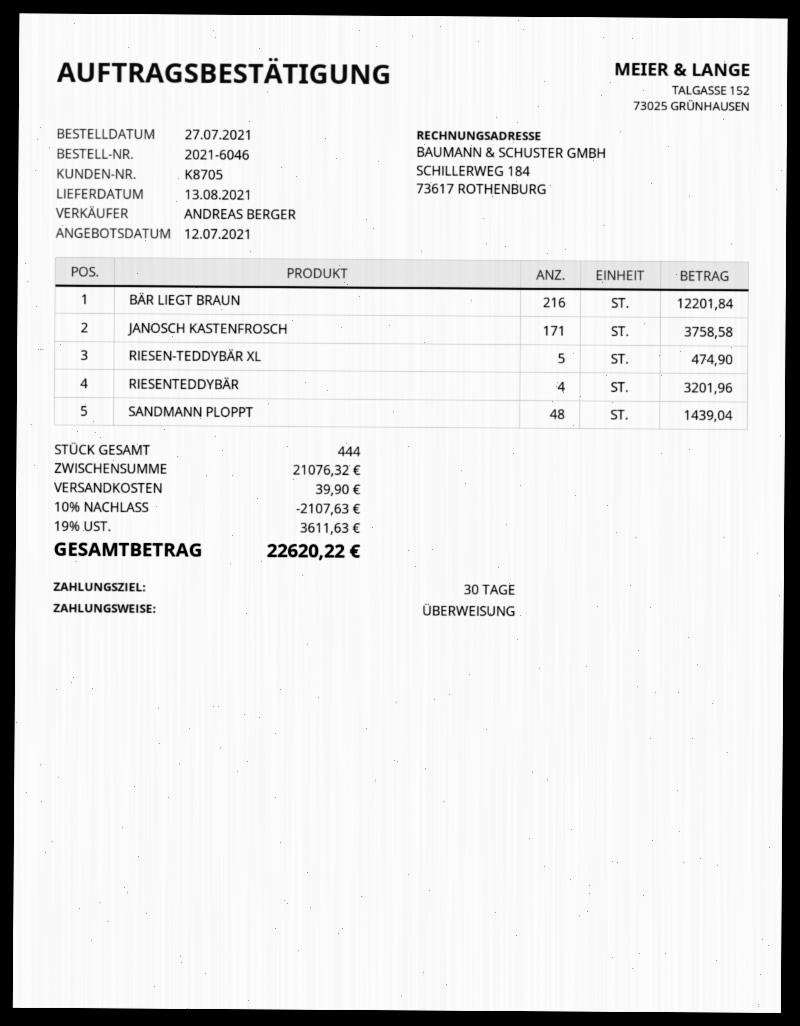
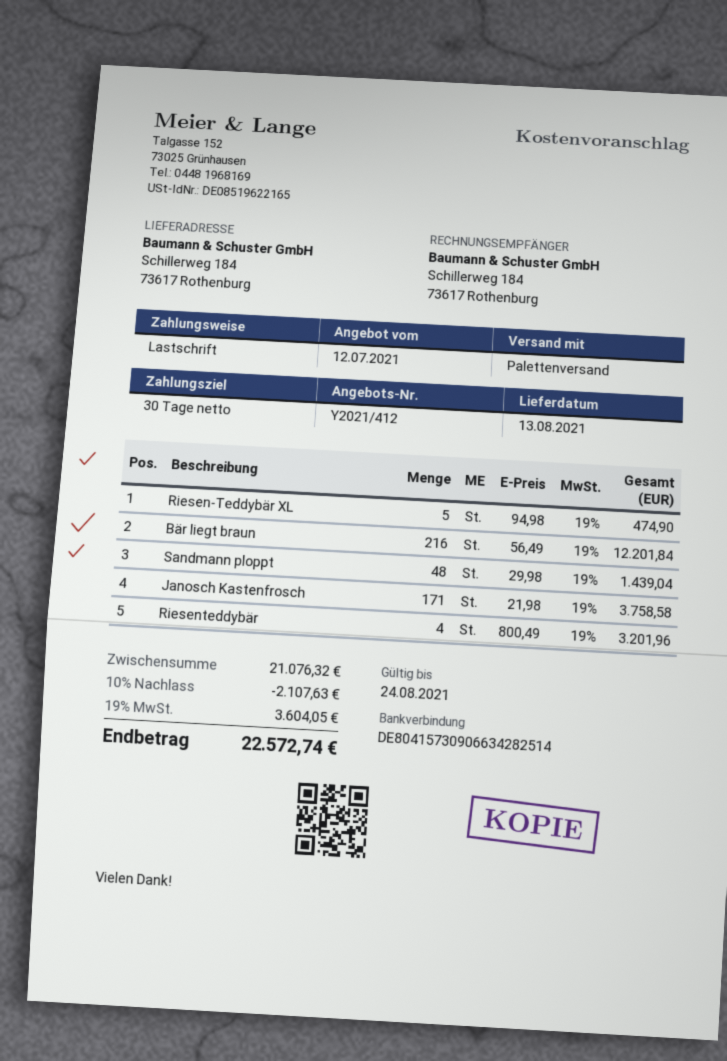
payment method: bank transfer -> direct debit
shipping: 39.90 -> none
tax: 19% = 3611.63 -> 19% = 3604.05
total: 22620.22 -> 22572.74

